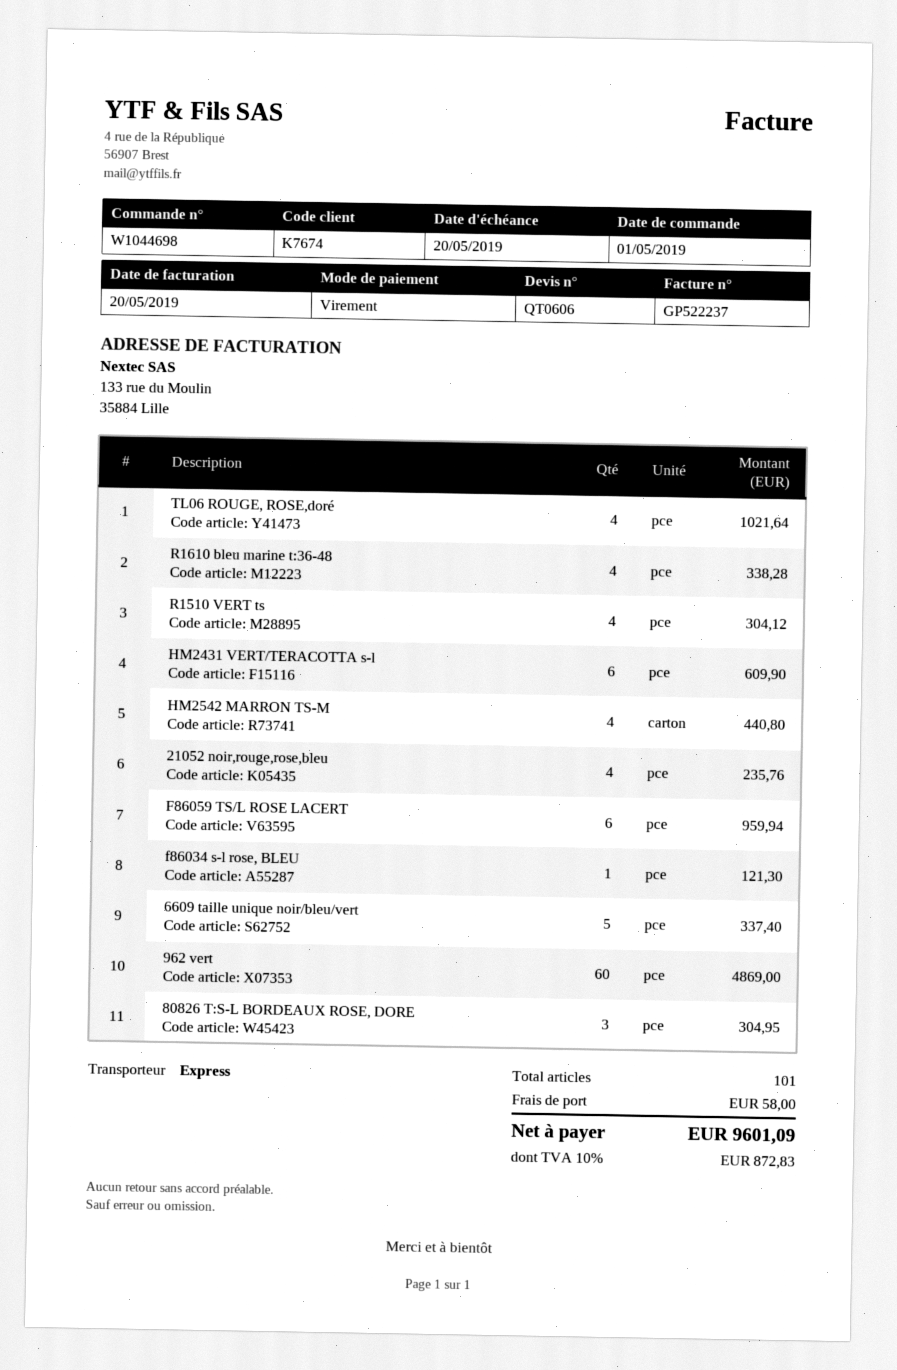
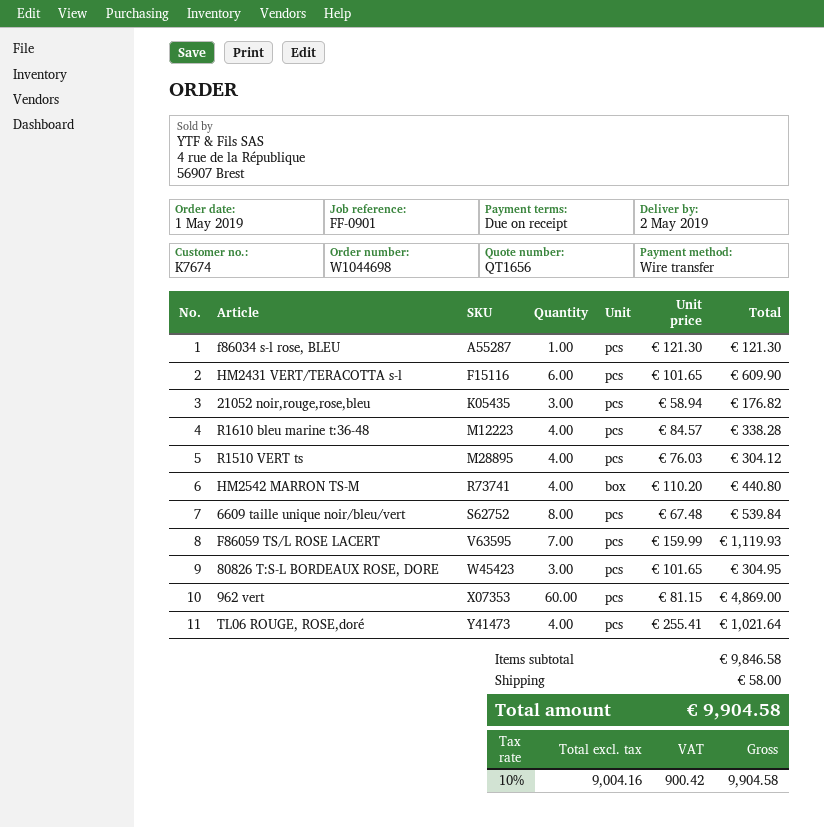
quote number: QT0606 -> QT1656
21052 noir,rouge,rose,bleu: 4 for 235.76 -> 3 for 176.82
F86059 TS/L ROSE LACERT: 6 for 959.94 -> 7 for 1119.93
6609 taille unique noir/bleu/vert: 5 for 337.40 -> 8 for 539.84
tax: 10% = 872.83 -> 10% = 900.42
total: 9601.09 -> 9904.58

